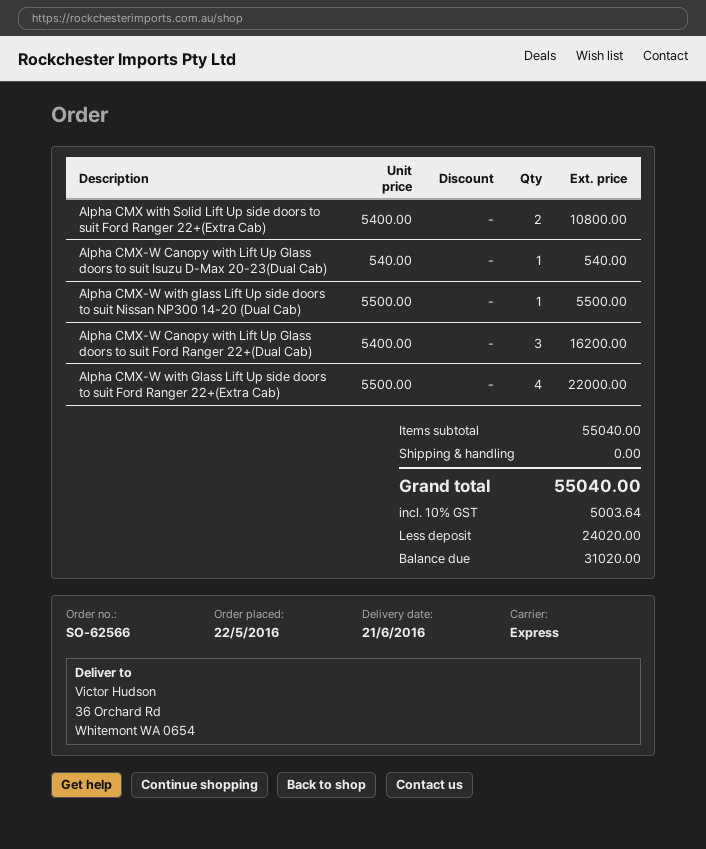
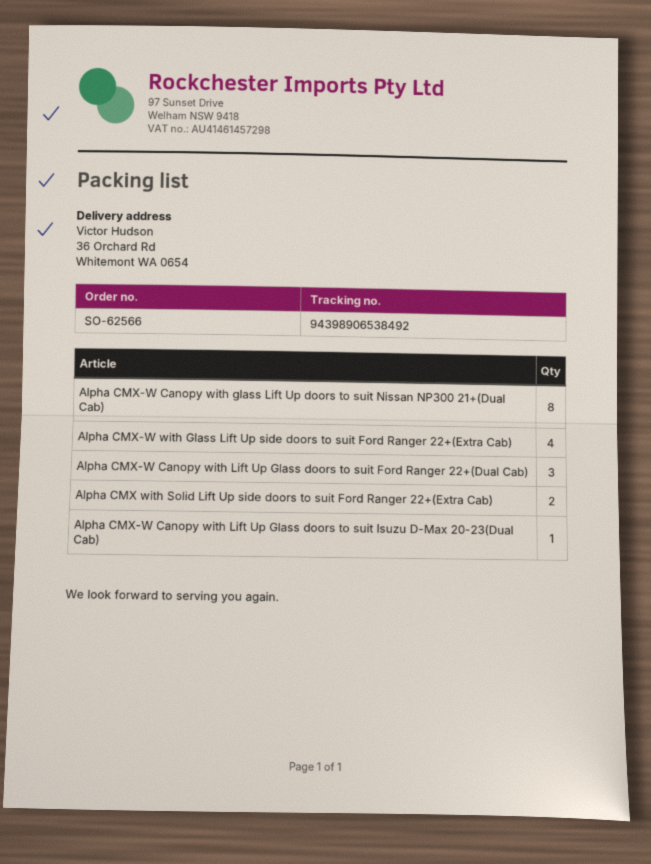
Alpha CMX-W with glass Lift Up side doors to suit Nissan NP300 14-20 (Dual Cab): 1 -> none
Alpha CMX-W Canopy with glass Lift Up doors to suit Nissan NP300 21+(Dual Cab): none -> 8

